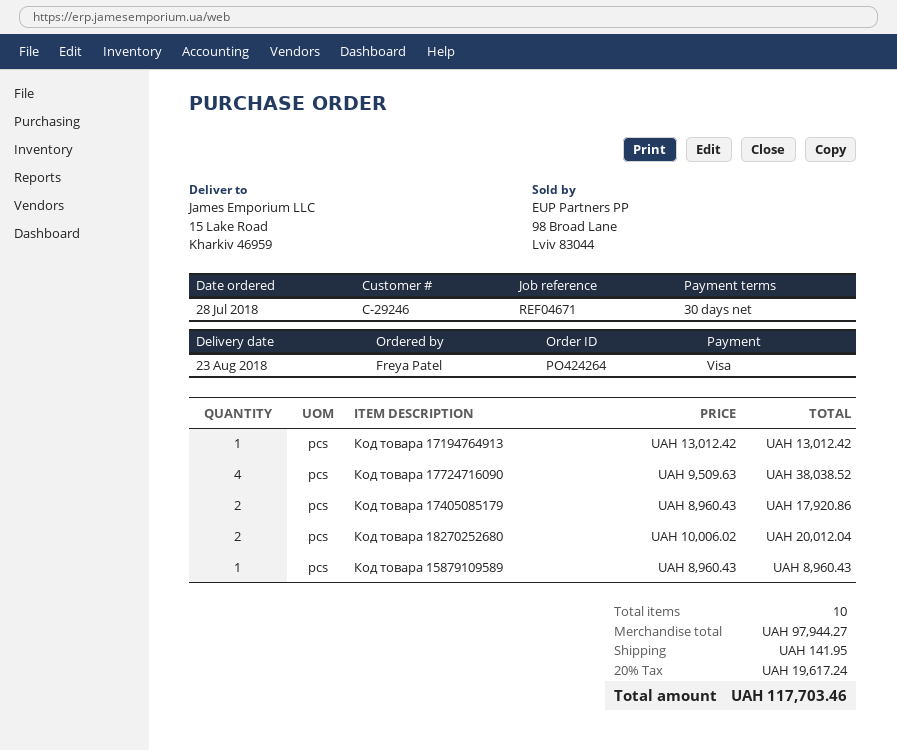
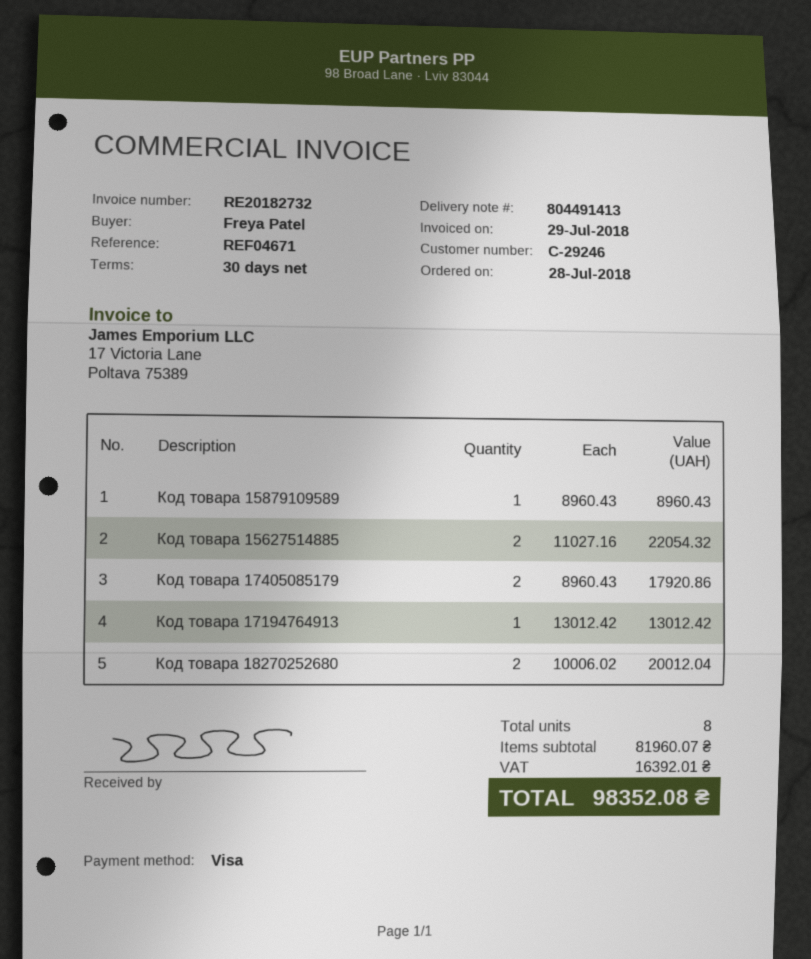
Код товара 17724716090: 4 x 9509.63 = 38038.52 -> none
Код товара 15627514885: none -> 2 x 11027.16 = 22054.32
total quantity: 10 -> 8
subtotal: 97944.27 -> 81960.07
shipping: 141.95 -> none
tax: 19617.24 -> 16392.01
total: 117703.46 -> 98352.08

